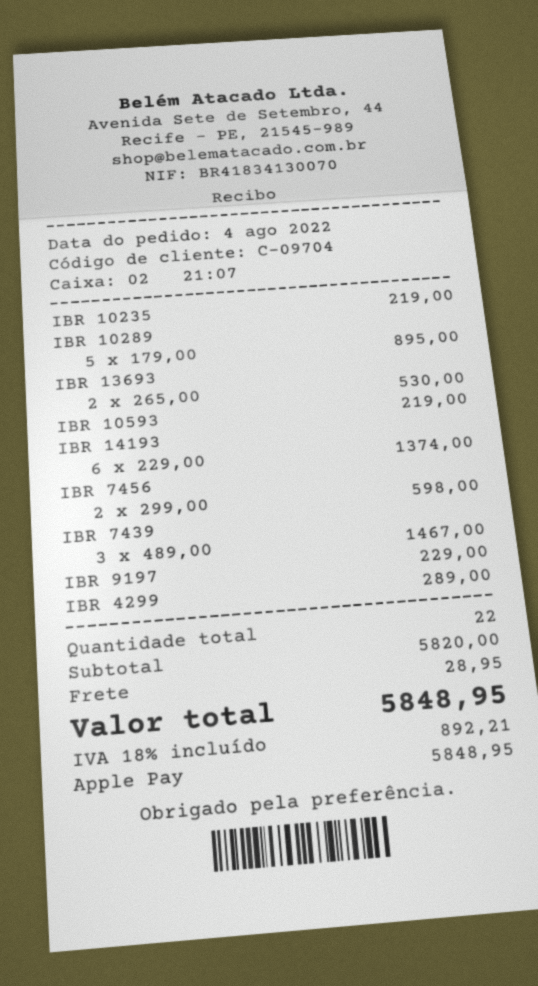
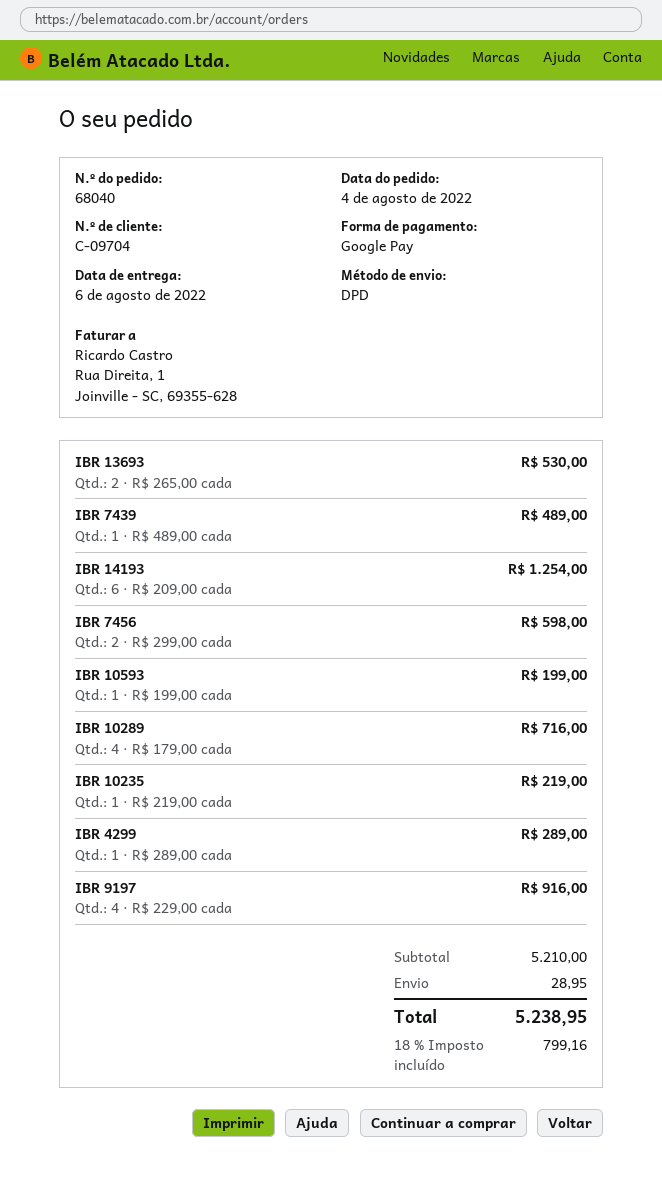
payment method: Apple Pay -> Google Pay
IBR 10289: 5 x 179.00 = 895.00 -> 4 x 179.00 = 716.00
IBR 10593: 1 x 219.00 = 219.00 -> 1 x 199.00 = 199.00
IBR 14193: 6 x 229.00 = 1374.00 -> 6 x 209.00 = 1254.00
IBR 7439: 3 x 489.00 = 1467.00 -> 1 x 489.00 = 489.00
IBR 9197: 1 x 229.00 = 229.00 -> 4 x 229.00 = 916.00
subtotal: 5820.00 -> 5210.00
tax: 18% = 892.21 -> 18% = 799.16
total: 5848.95 -> 5238.95

